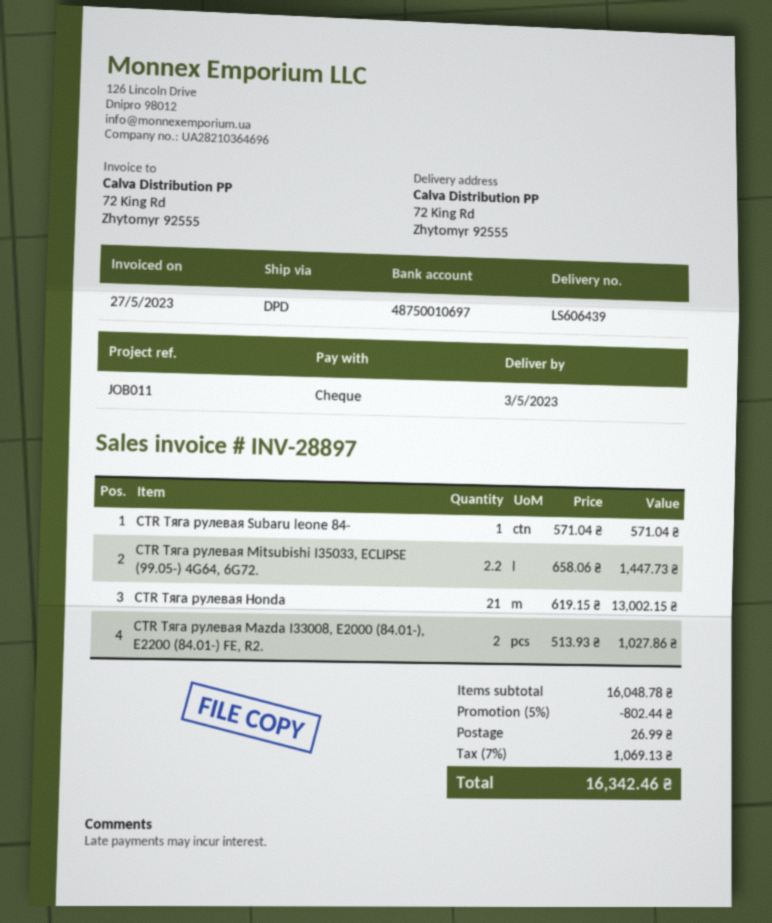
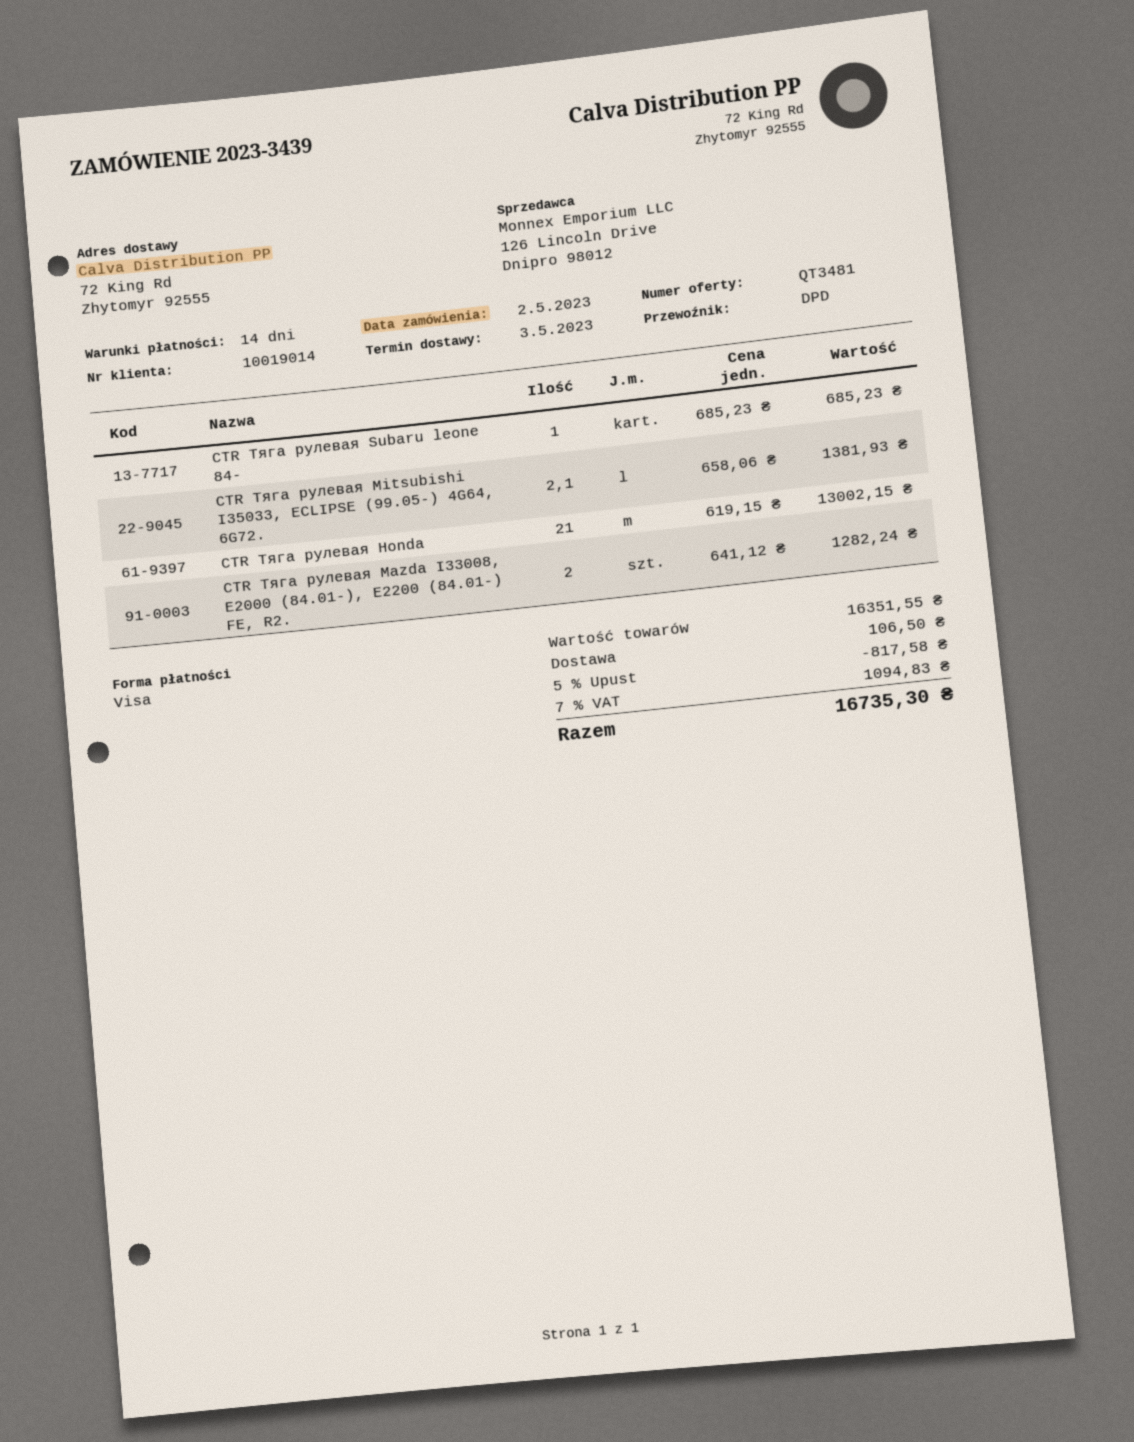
payment method: cheque -> Visa
CTR Тяга рулевая Subaru leone 84-: 1 x 571.04 = 571.04 -> 1 x 685.23 = 685.23
CTR Тяга рулевая Mitsubishi I35033, ECLIPSE (99.05-) 4G64, 6G72.: 2.2 x 658.06 = 1447.73 -> 2.1 x 658.06 = 1381.93
CTR Тяга рулевая Mazda I33008, E2000 (84.01-), E2200 (84.01-) FE, R2.: 2 x 513.93 = 1027.86 -> 2 x 641.12 = 1282.24
subtotal: 16048.78 -> 16351.55
discount: 5% = 802.44 -> 5% = 817.58
shipping: 26.99 -> 106.50
tax: 7% = 1069.13 -> 7% = 1094.83
total: 16342.46 -> 16735.30

